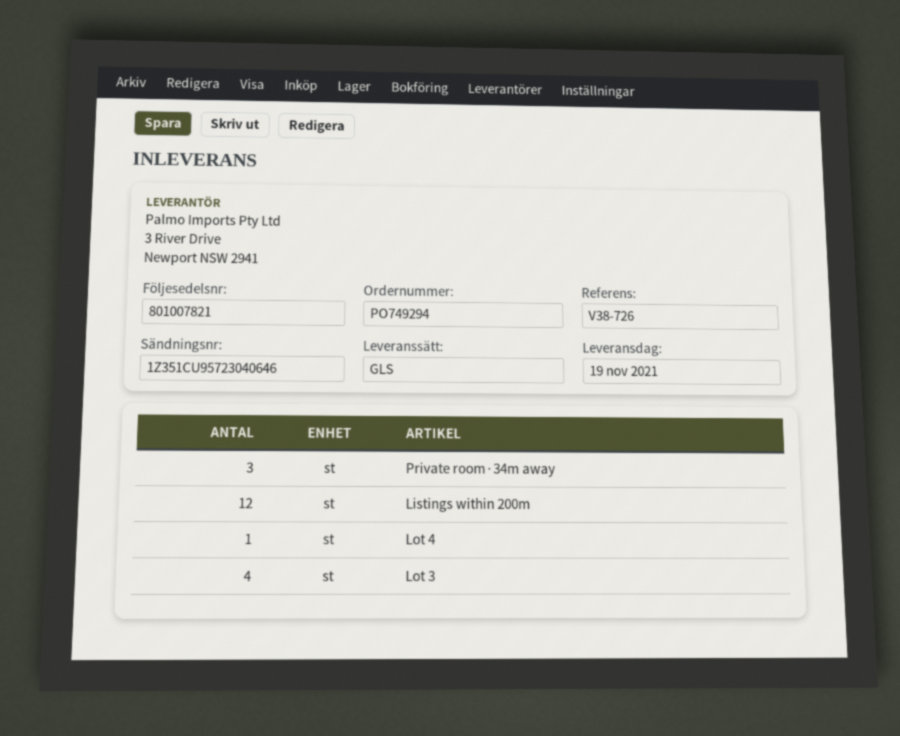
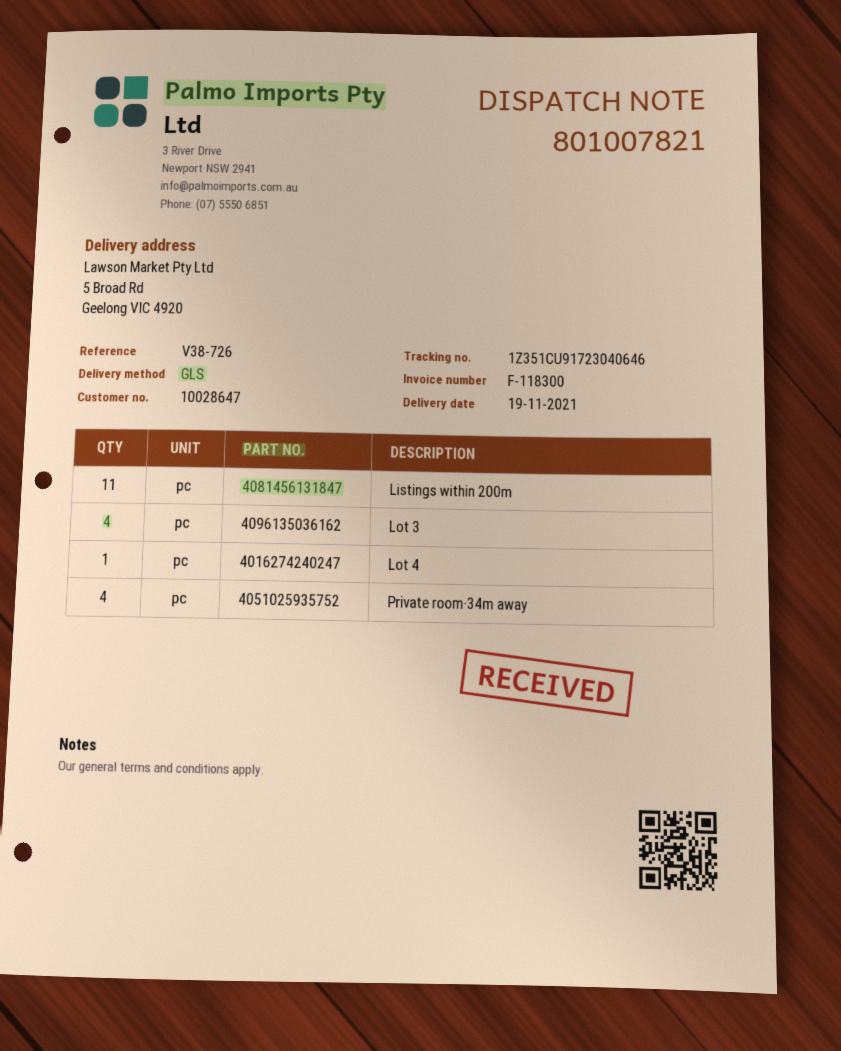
tracking number: 1Z351CU95723040646 -> 1Z351CU91723040646
Private room·34m away: 3 -> 4
Listings within 200m: 12 -> 11

